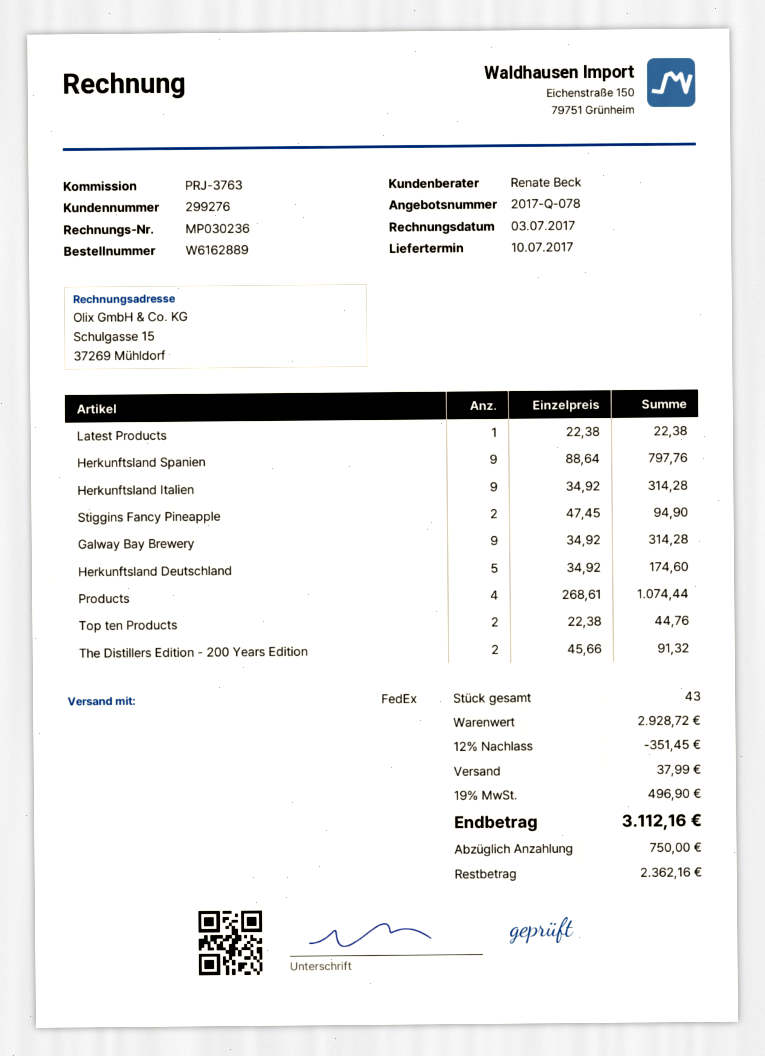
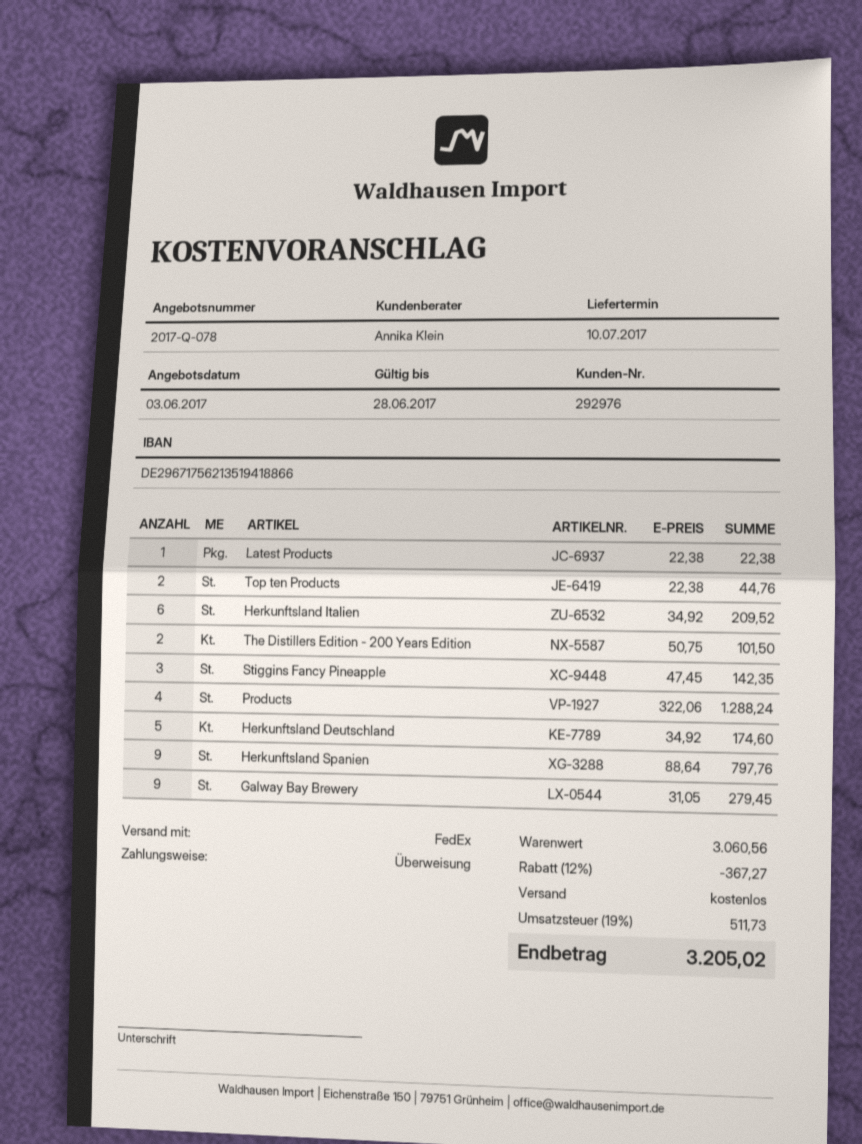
customer number: 299276 -> 292976
sales rep: Renate Beck -> Annika Klein
Herkunftsland Italien: 9 x 34.92 = 314.28 -> 6 x 34.92 = 209.52
Stiggins Fancy Pineapple: 2 x 47.45 = 94.90 -> 3 x 47.45 = 142.35
Galway Bay Brewery: 9 x 34.92 = 314.28 -> 9 x 31.05 = 279.45
Products: 4 x 268.61 = 1074.44 -> 4 x 322.06 = 1288.24
The Distillers Edition - 200 Years Edition: 2 x 45.66 = 91.32 -> 2 x 50.75 = 101.50
subtotal: 2928.72 -> 3060.56
discount: 12% = 351.45 -> 12% = 367.27
shipping: 37.99 -> 0.00
tax: 19% = 496.90 -> 19% = 511.73
total: 3112.16 -> 3205.02

